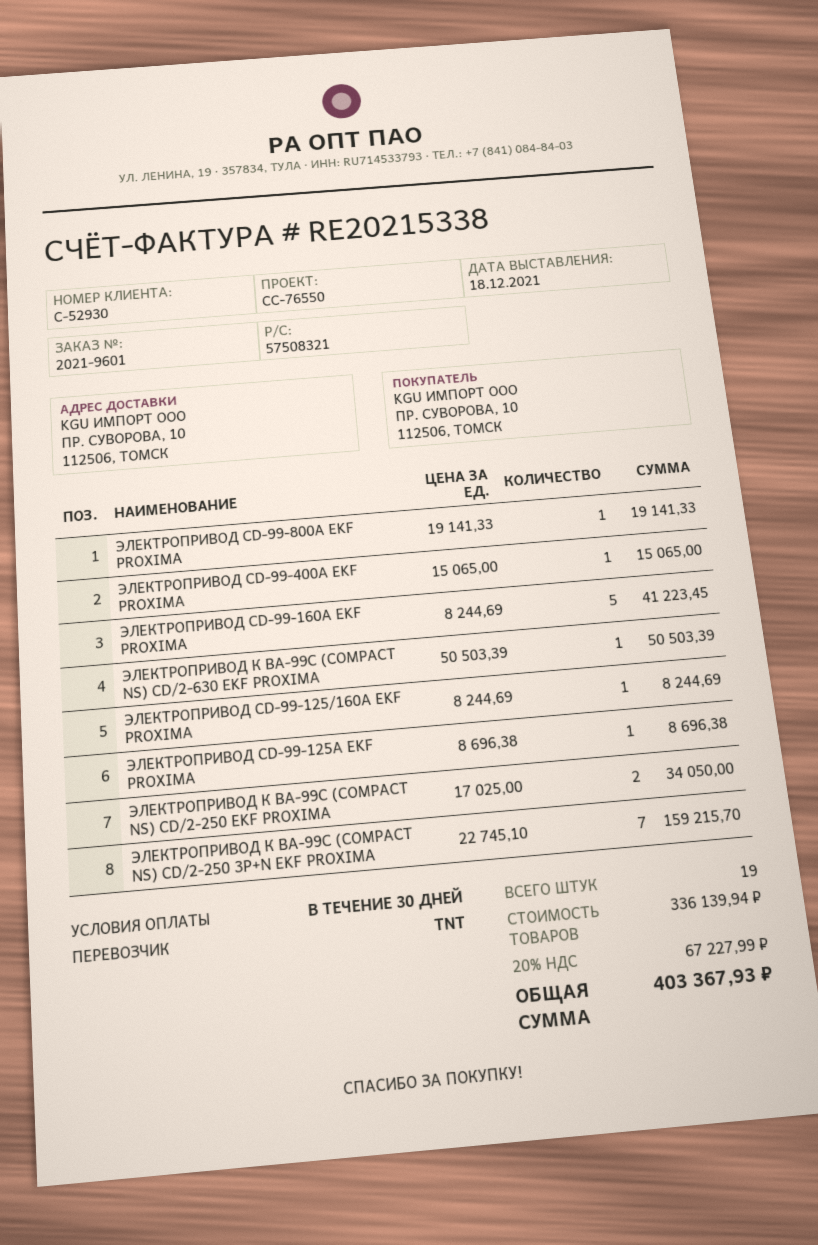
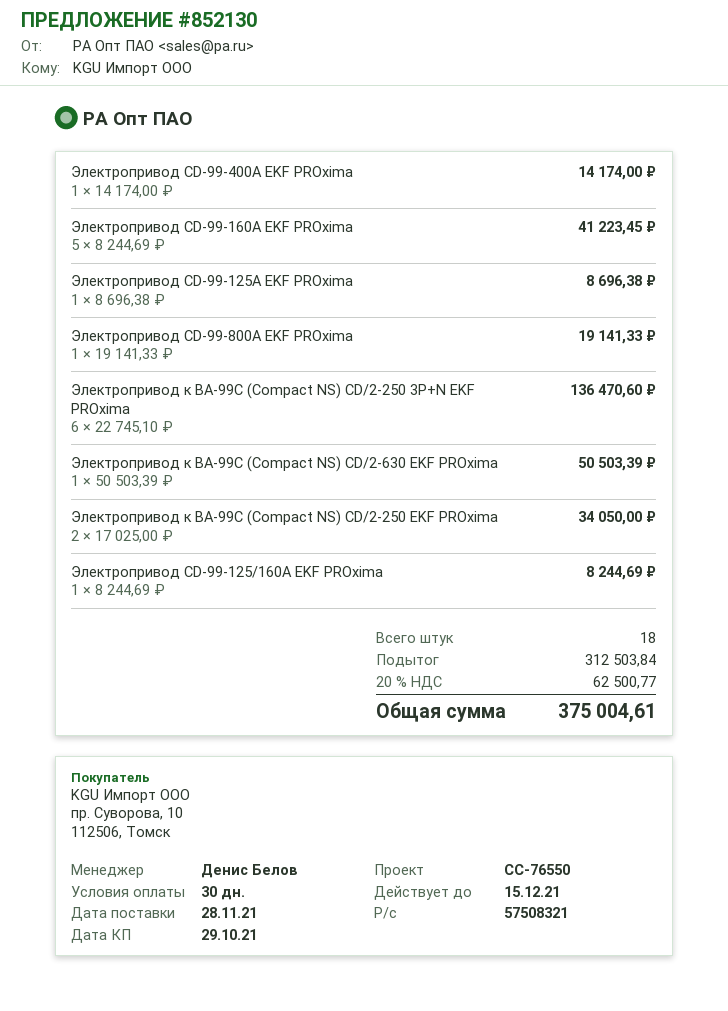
ЭЛЕКТРОПРИВОД CD-99-400A EKF PROXIMA: 1 x 15065.00 = 15065.00 -> 1 x 14174.00 = 14174.00
ЭЛЕКТРОПРИВОД К ВА-99С (COMPACT NS) CD/2-250 3P+N EKF PROXIMA: 7 x 22745.10 = 159215.70 -> 6 x 22745.10 = 136470.60
total quantity: 19 -> 18
subtotal: 336139.94 -> 312503.84
tax: 20% = 67227.99 -> 20% = 62500.77
total: 403367.93 -> 375004.61

